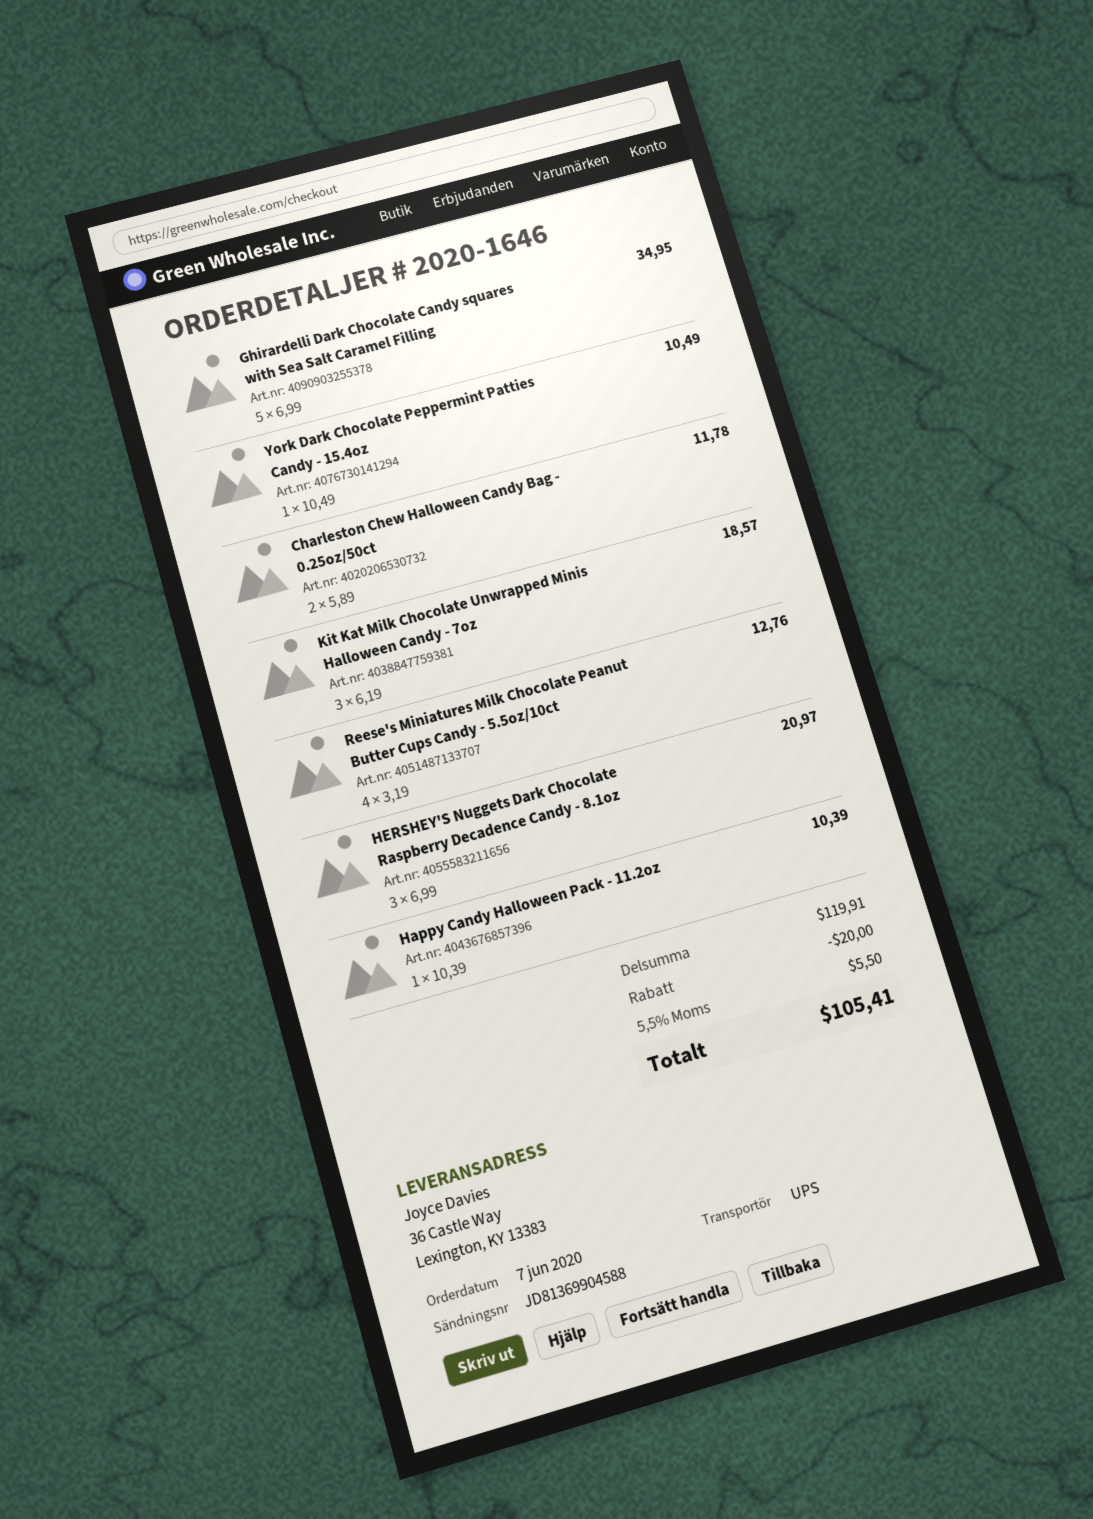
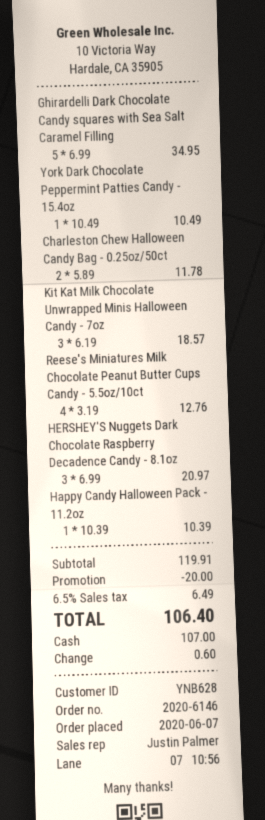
order number: 2020-1646 -> 2020-6146
tax: 5.5% = 5.50 -> 6.5% = 6.49
total: 105.41 -> 106.40

